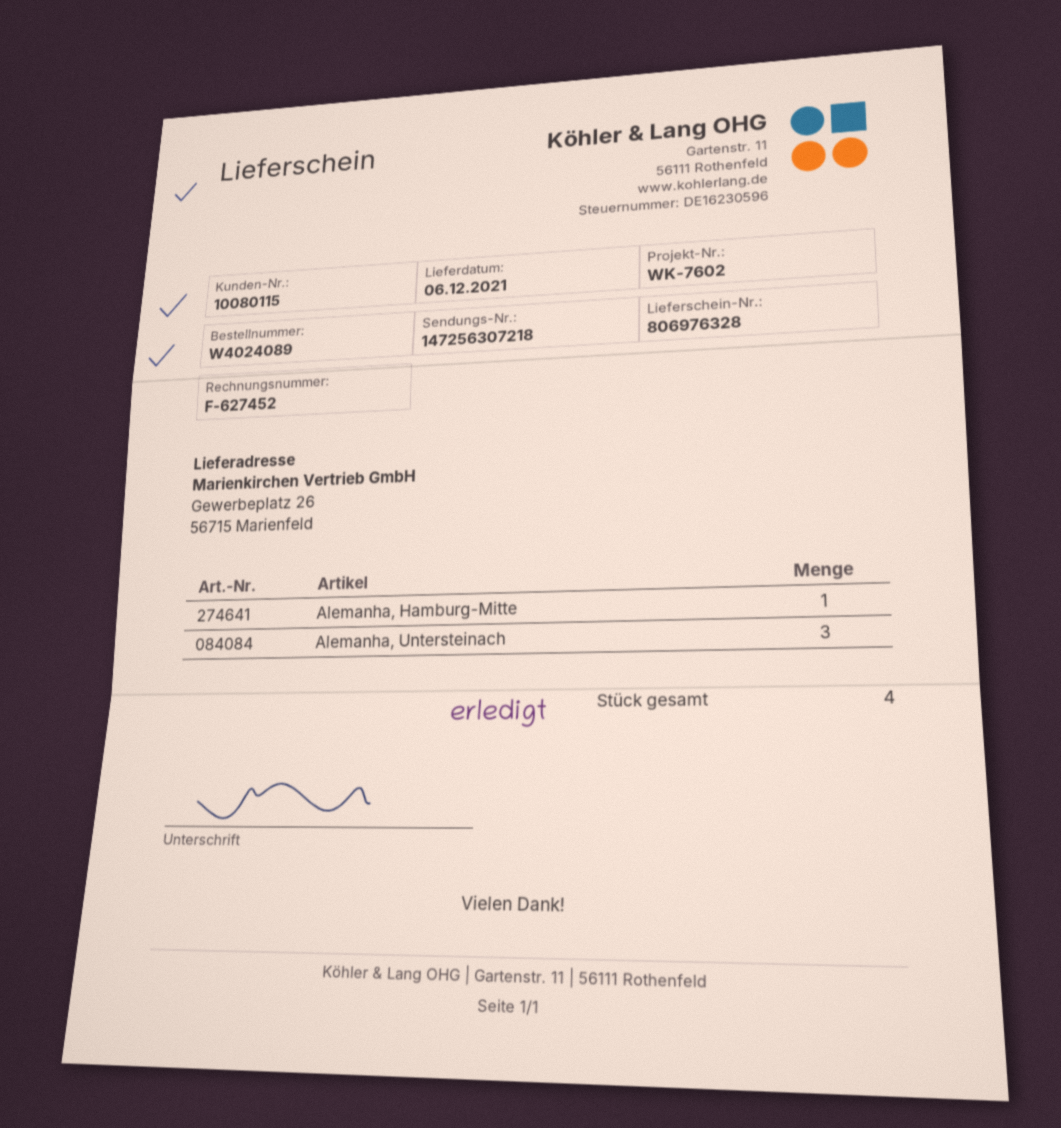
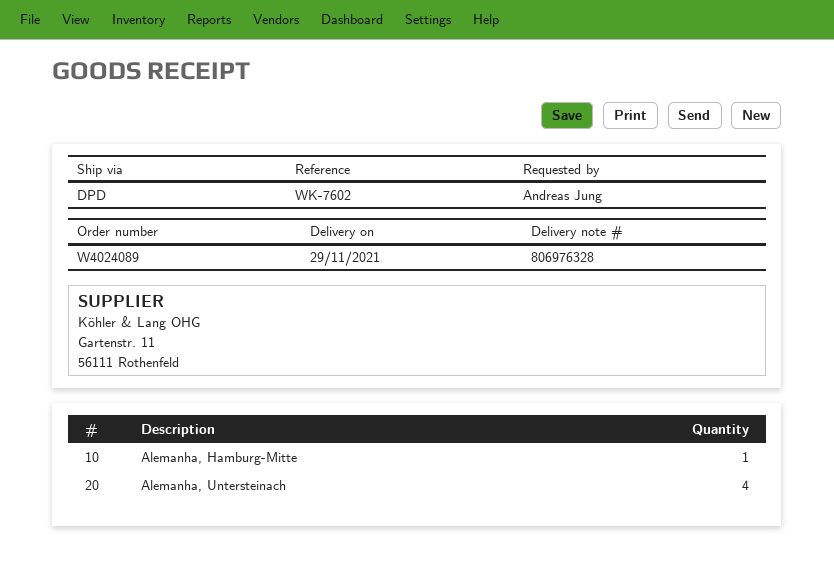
delivery date: 2021-12-06 -> 2021-11-29
Alemanha, Untersteinach: 3 -> 4

